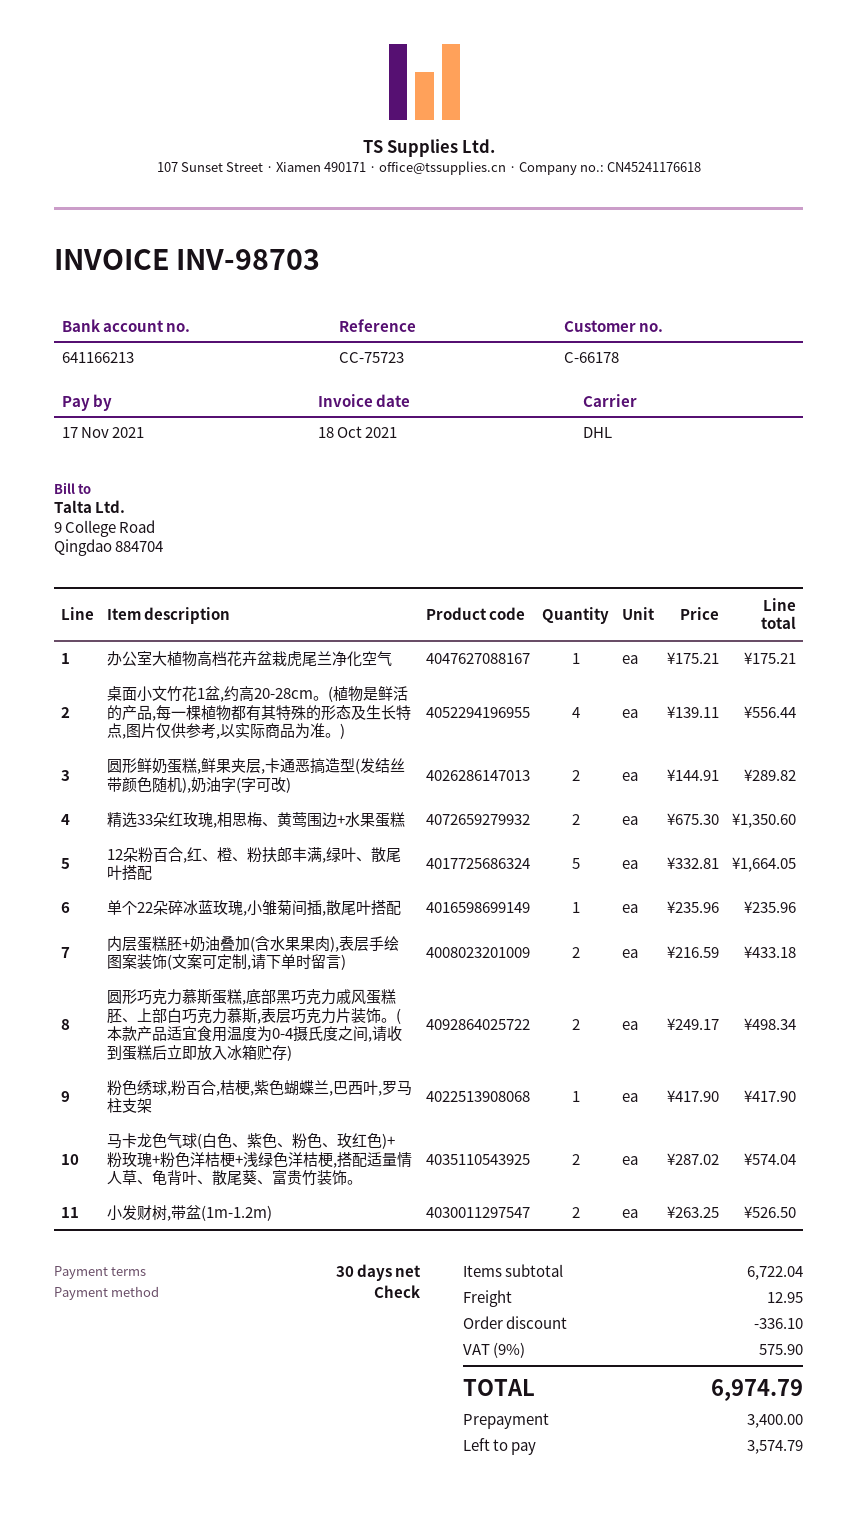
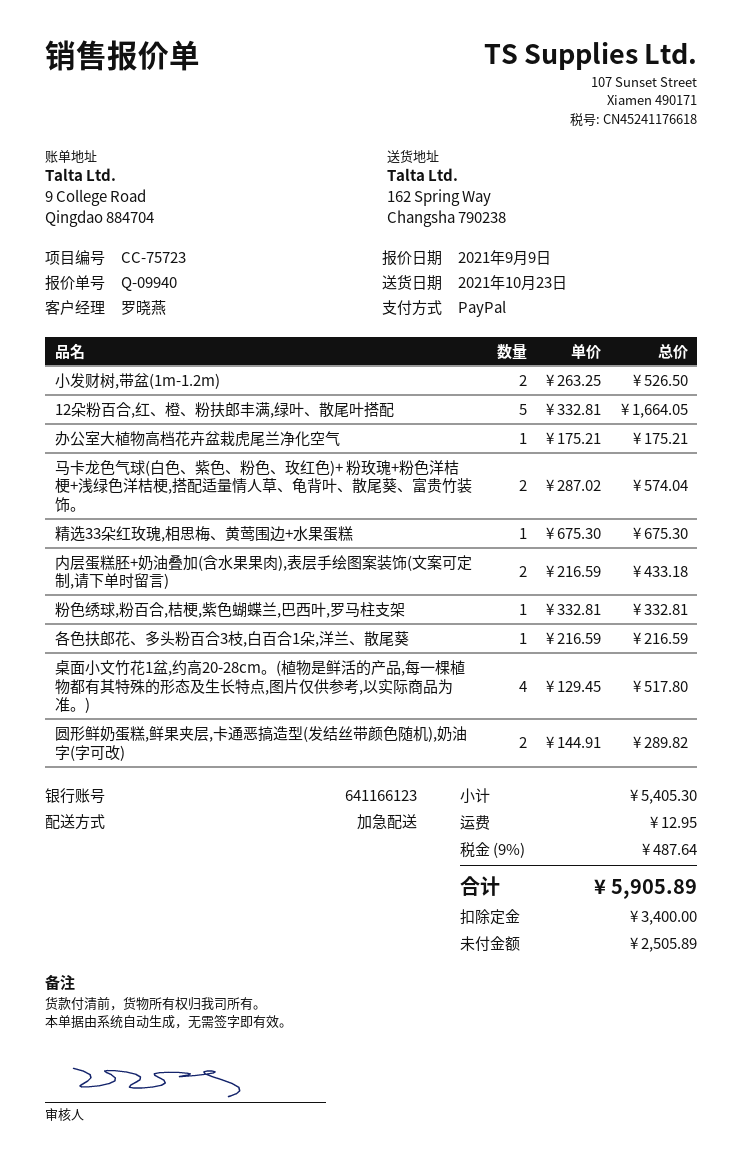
payment method: cheque -> PayPal
bank account: 641166213 -> 641166123
shipping method: DHL -> express
桌面小文竹花1盆,约高20-28cm。(植物是鲜活的产品,每一棵植物都有其特殊的形态及生长特点,图片仅供参考,以实际商品为准。): 4 x 139.11 = 556.44 -> 4 x 129.45 = 517.80
精选33朵红玫瑰,相思梅、黄莺围边+水果蛋糕: 2 x 675.30 = 1350.60 -> 1 x 675.30 = 675.30
单个22朵碎冰蓝玫瑰,小雏菊间插,散尾叶搭配: 1 x 235.96 = 235.96 -> none
圆形巧克力慕斯蛋糕,底部黑巧克力戚风蛋糕胚、上部白巧克力慕斯,表层巧克力片装饰。(本款产品适宜食用温度为0-4摄氏度之间,请收到蛋糕后立即放入冰箱贮存): 2 x 249.17 = 498.34 -> none
粉色绣球,粉百合,桔梗,紫色蝴蝶兰,巴西叶,罗马柱支架: 1 x 417.90 = 417.90 -> 1 x 332.81 = 332.81
各色扶郎花、多头粉百合3枝,白百合1朵,洋兰、散尾葵: none -> 1 x 216.59 = 216.59
subtotal: 6722.04 -> 5405.30
discount: 336.10 -> none
tax: 9% = 575.90 -> 9% = 487.64
total: 6974.79 -> 5905.89
balance: 3574.79 -> 2505.89

